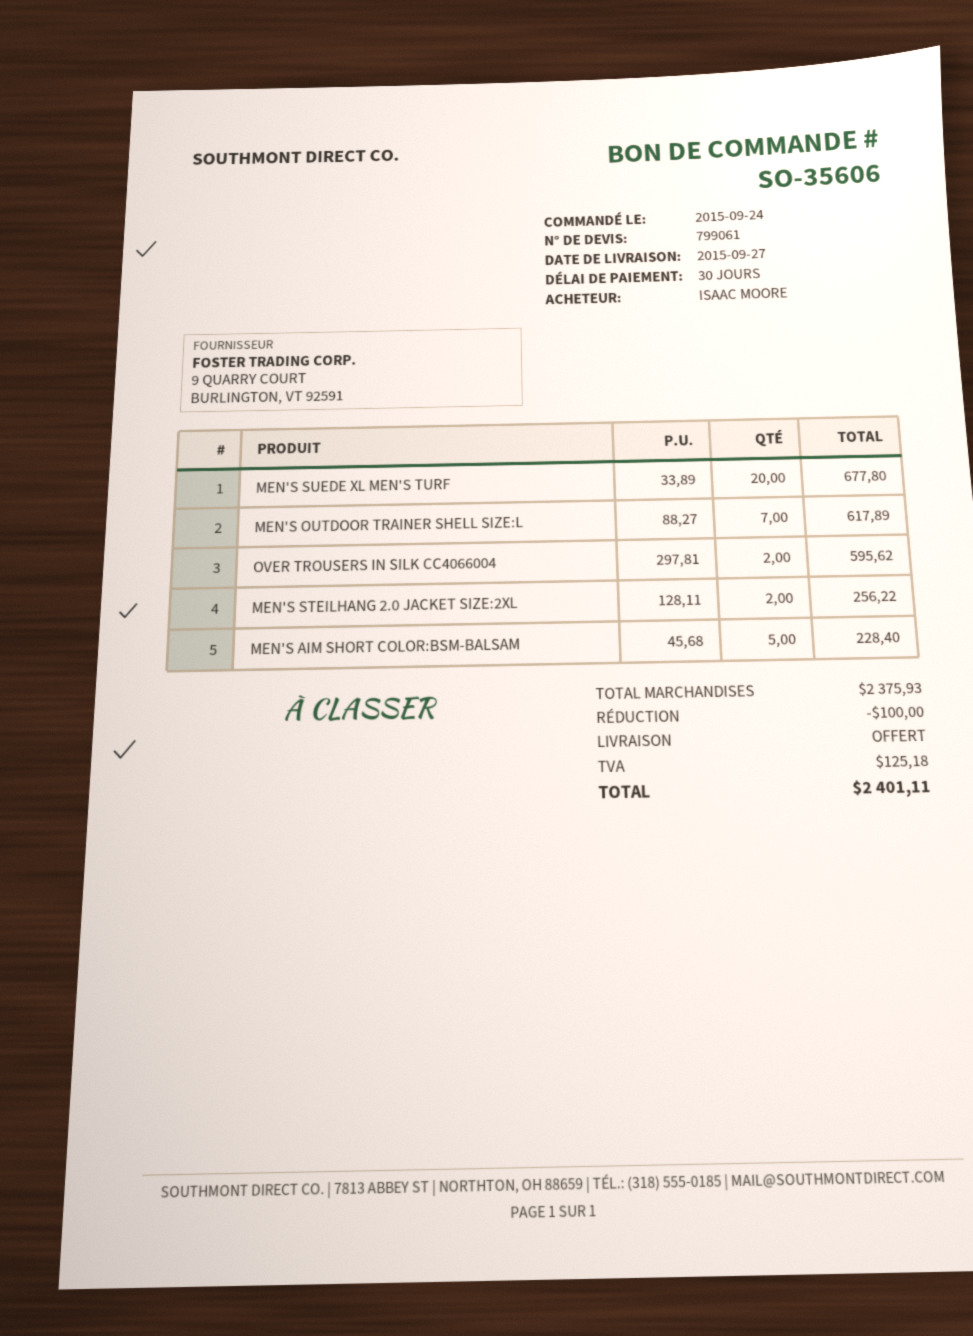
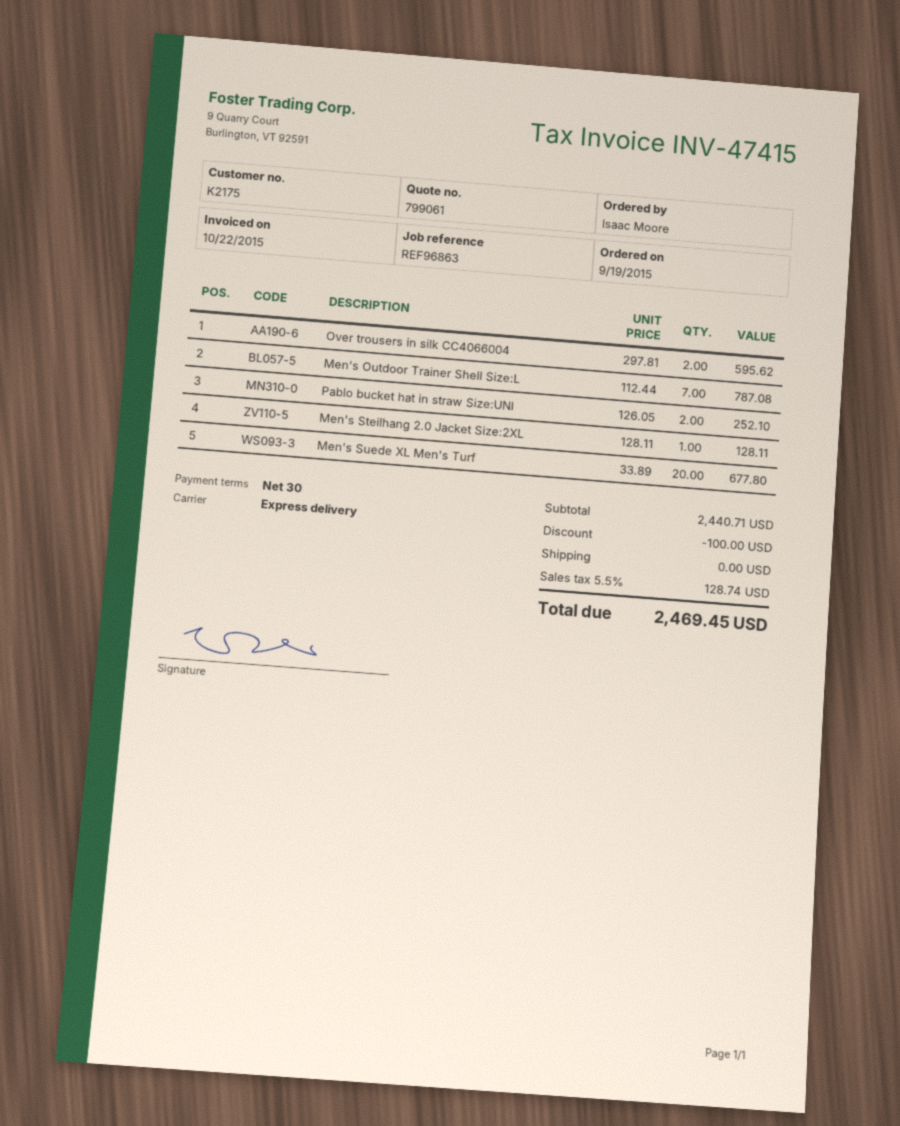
order date: 2015-09-24 -> 2015-09-19
MEN'S OUTDOOR TRAINER SHELL SIZE:L: 7 x 88.27 = 617.89 -> 7 x 112.44 = 787.08
MEN'S STEILHANG 2.0 JACKET SIZE:2XL: 2 x 128.11 = 256.22 -> 1 x 128.11 = 128.11
MEN'S AIM SHORT COLOR:BSM-BALSAM: 5 x 45.68 = 228.40 -> none
Pablo bucket hat in straw Size:UNI: none -> 2 x 126.05 = 252.10
subtotal: 2375.93 -> 2440.71
tax: 125.18 -> 128.74
total: 2401.11 -> 2469.45

